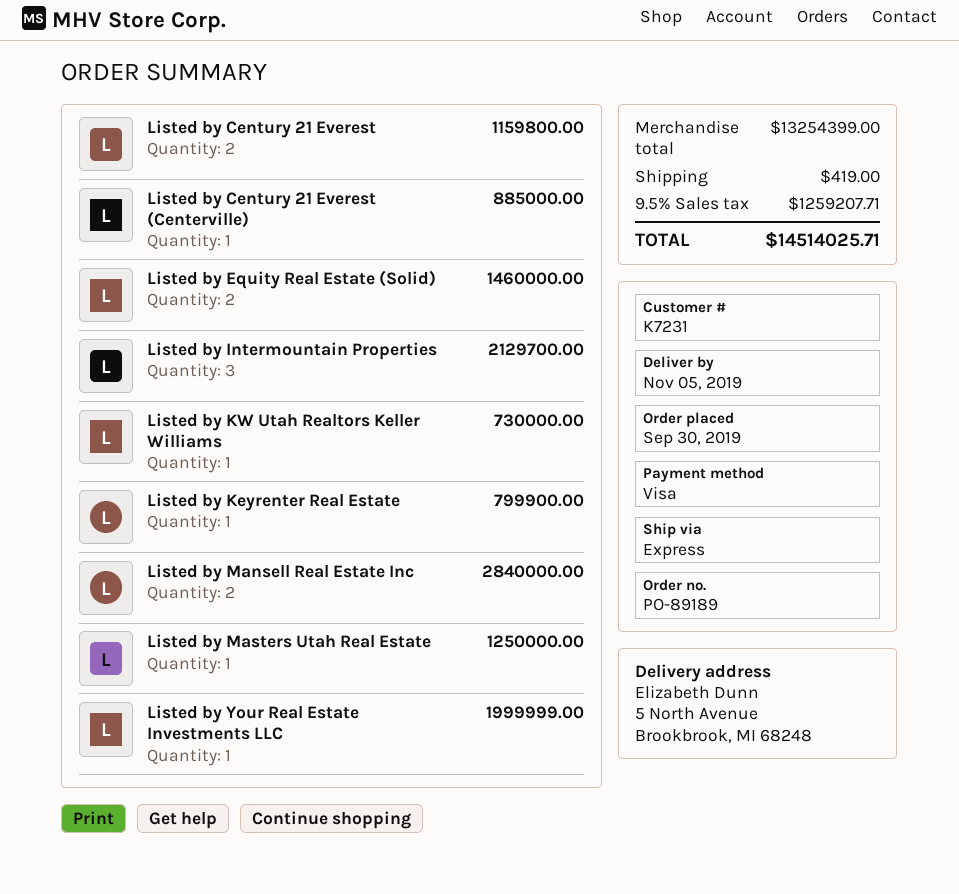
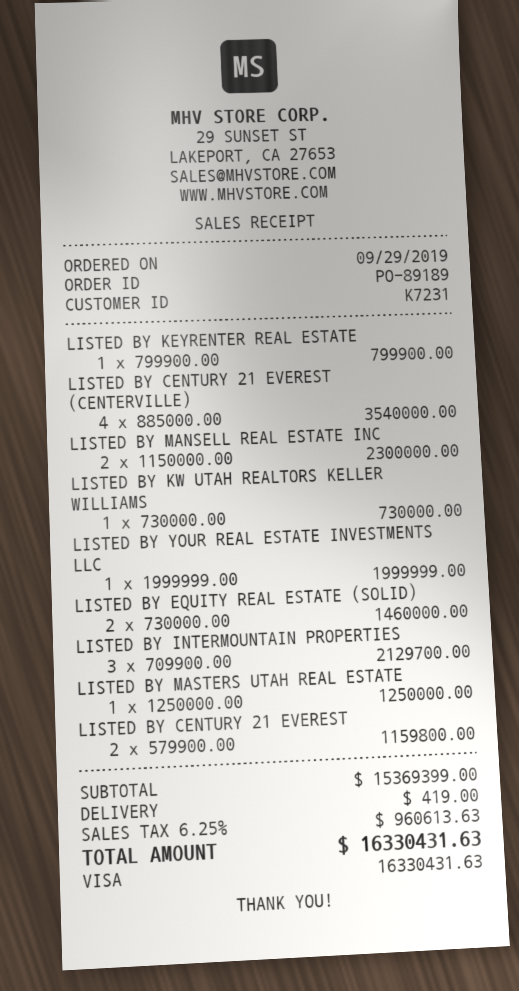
order date: 2019-09-30 -> 2019-09-29
Listed by Century 21 Everest (Centerville): 1 for 885000.00 -> 4 for 3540000.00
Listed by Mansell Real Estate Inc: 2 for 2840000.00 -> 2 for 2300000.00
subtotal: 13254399.00 -> 15369399.00
tax: 9.5% = 1259207.71 -> 6.25% = 960613.63
total: 14514025.71 -> 16330431.63

